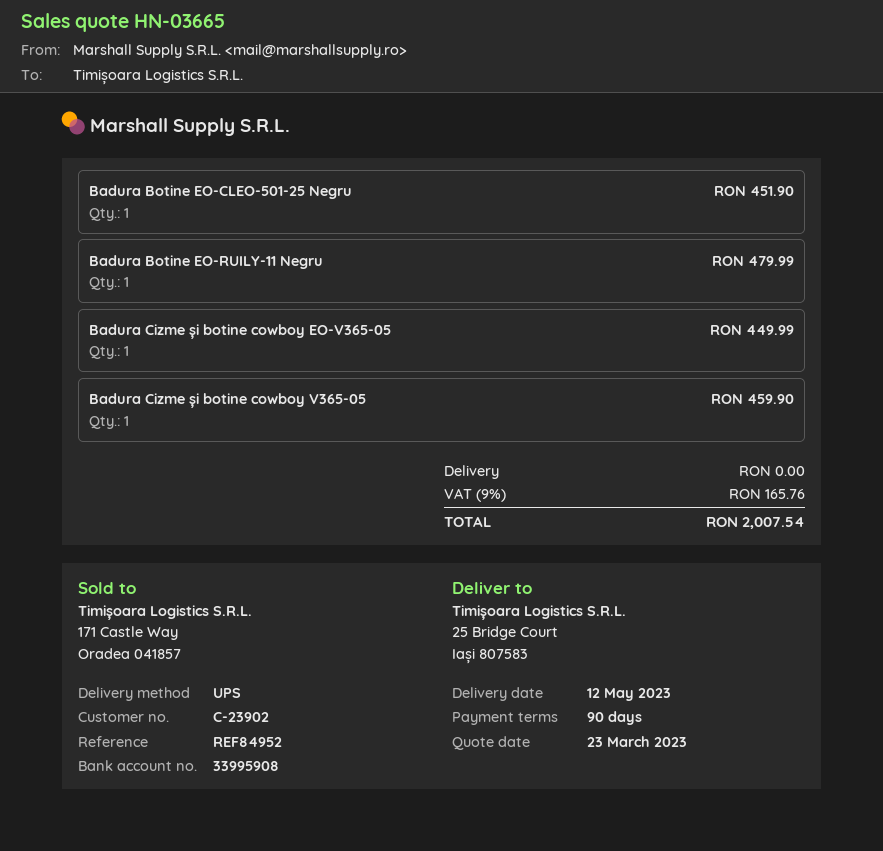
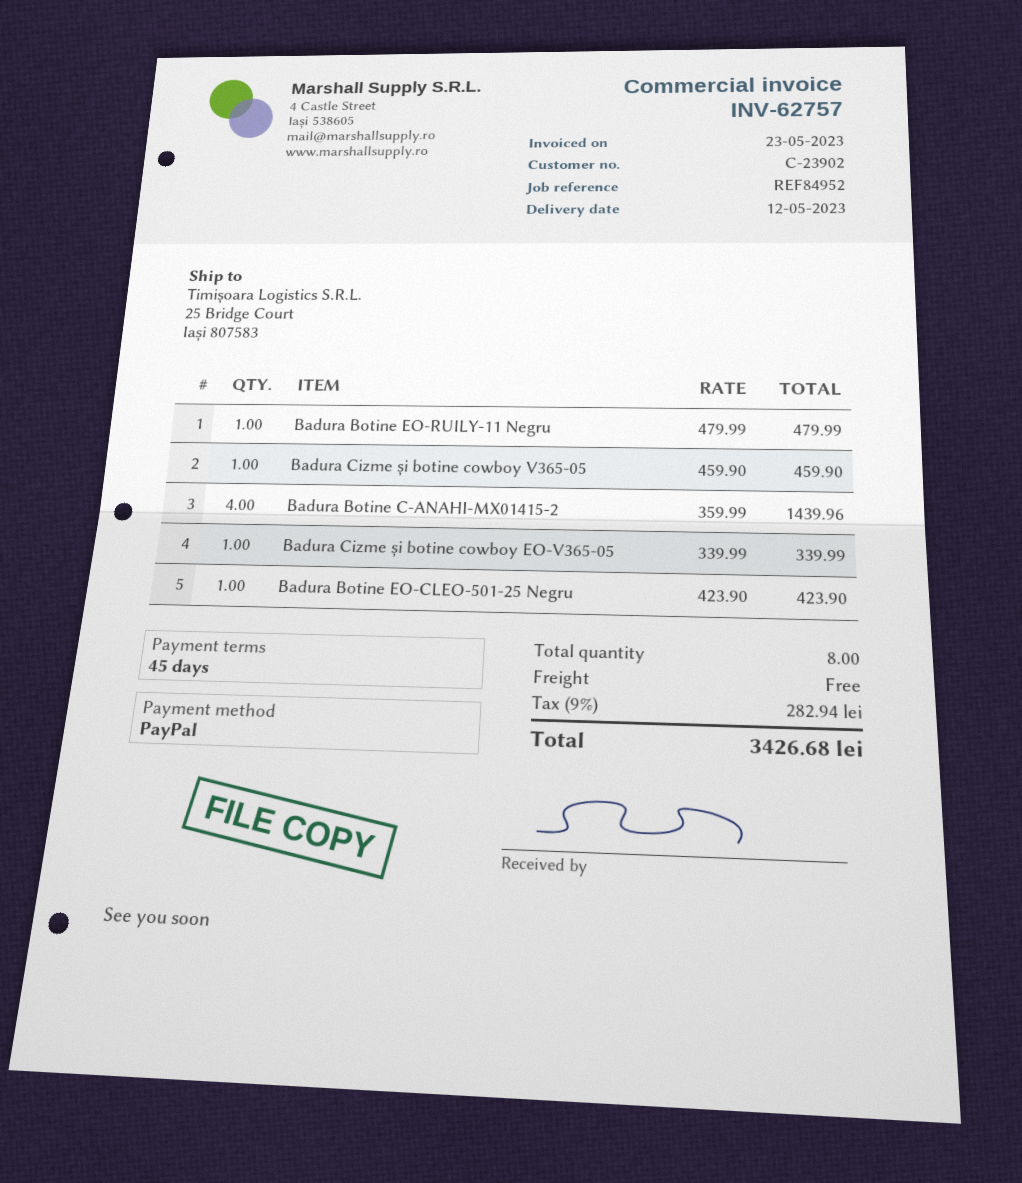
payment terms: 90 days -> 45 days
Badura Botine EO-CLEO-501-25 Negru: 1 for 451.90 -> 1 for 423.90
Badura Cizme și botine cowboy EO-V365-05: 1 for 449.99 -> 1 for 339.99
Badura Botine C-ANAHI-MX01415-2: none -> 4 for 1439.96
tax: 9% = 165.76 -> 9% = 282.94
total: 2007.54 -> 3426.68

